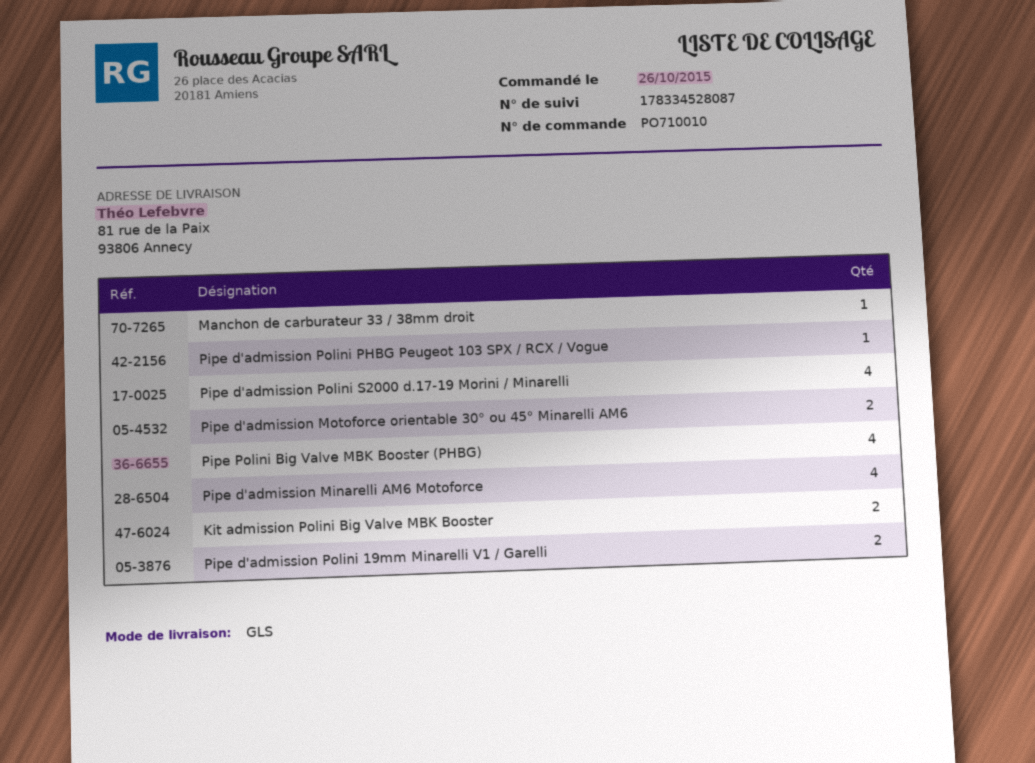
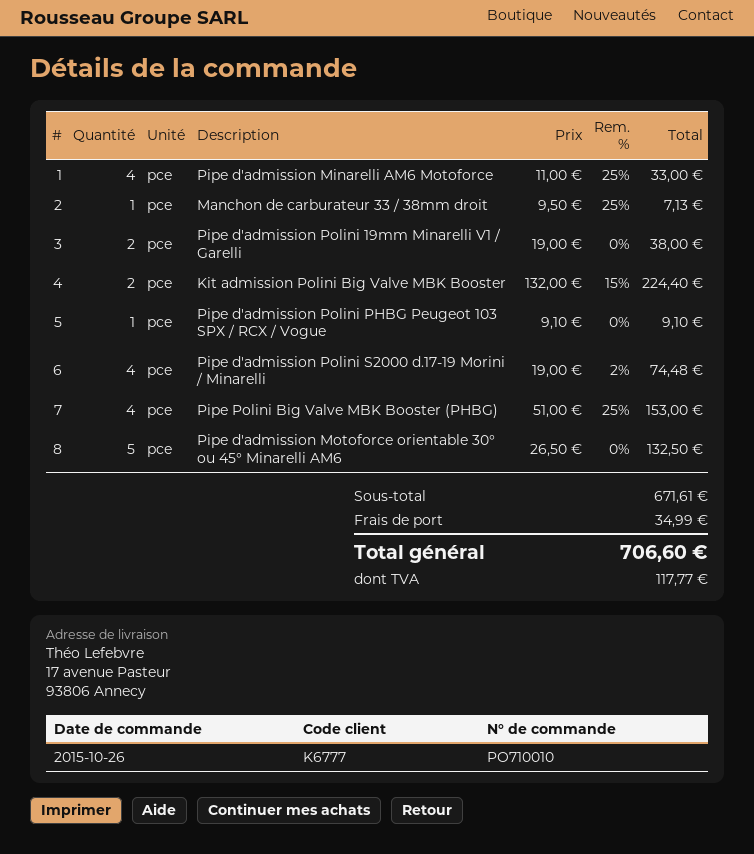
ship to: 81 rue de la Paix, 93806 Annecy -> 17 avenue Pasteur, 93806 Annecy
Pipe d'admission Motoforce orientable 30° ou 45° Minarelli AM6: 2 -> 5

